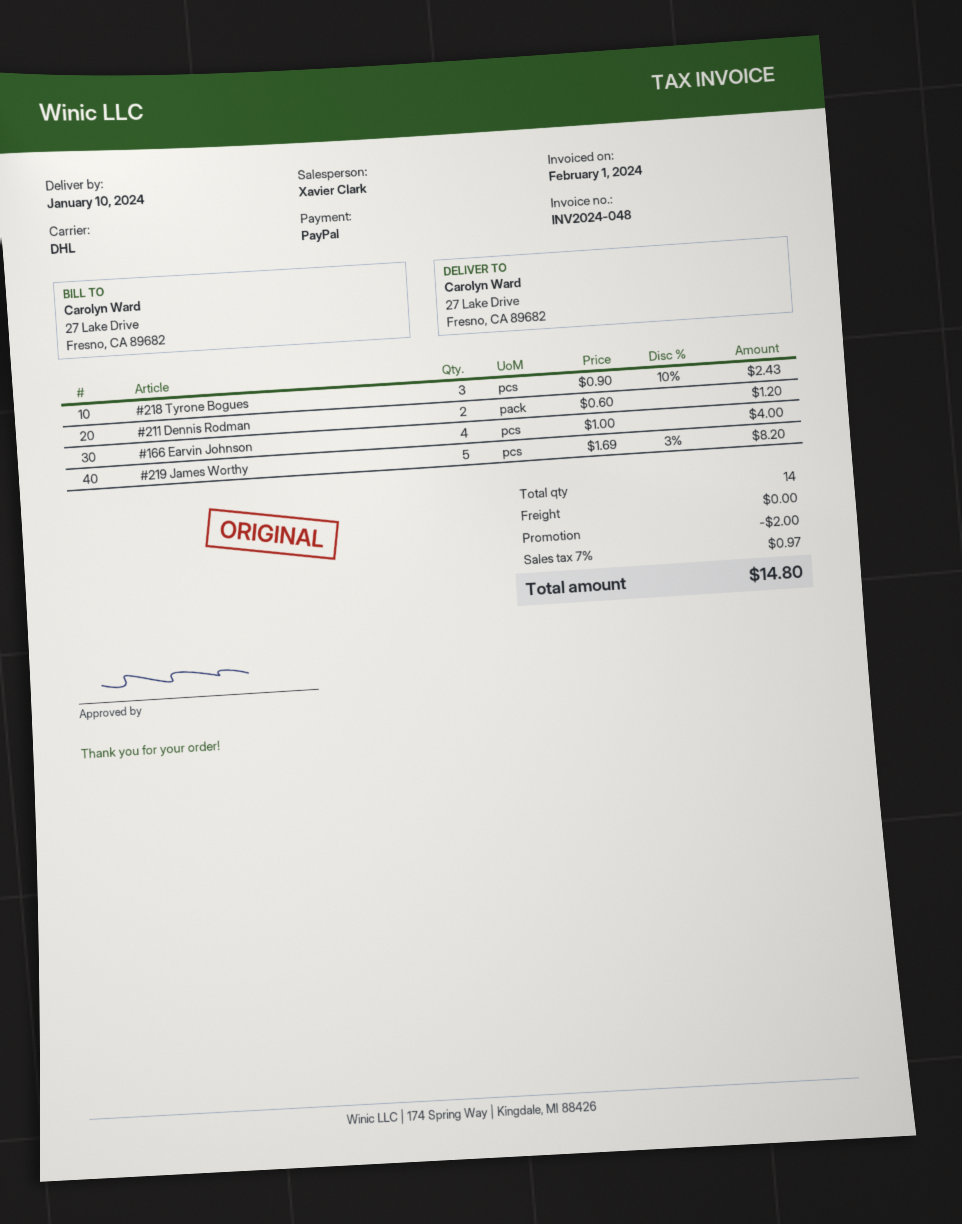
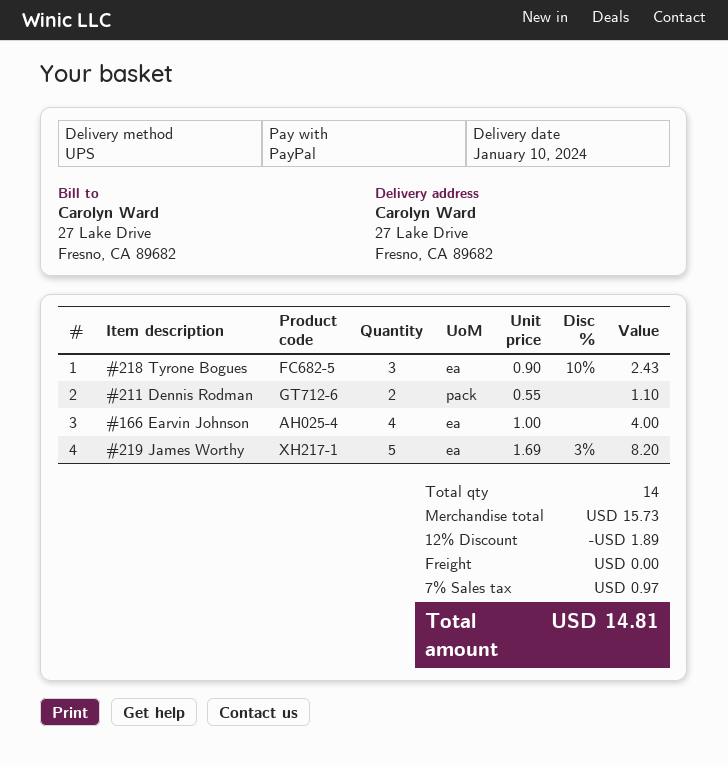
shipping method: DHL -> UPS
#211 Dennis Rodman: 2 x 0.60 = 1.20 -> 2 x 0.55 = 1.10
discount: 2.00 -> 1.89
total: 14.80 -> 14.81

